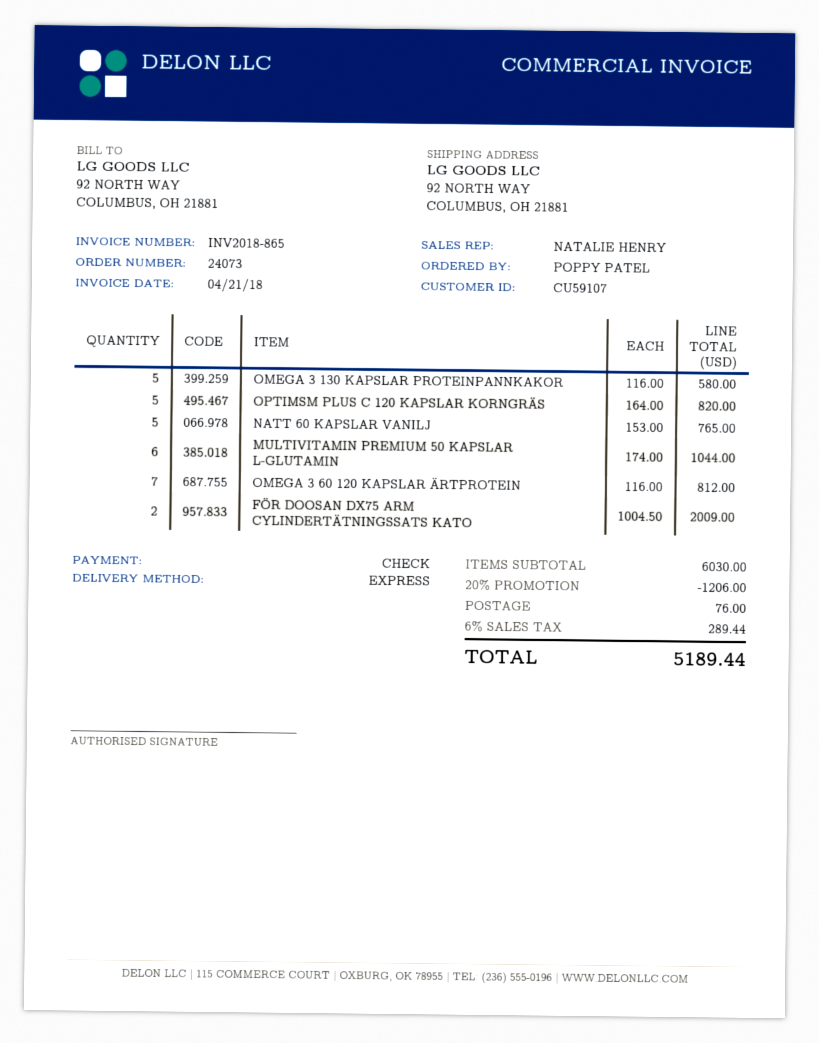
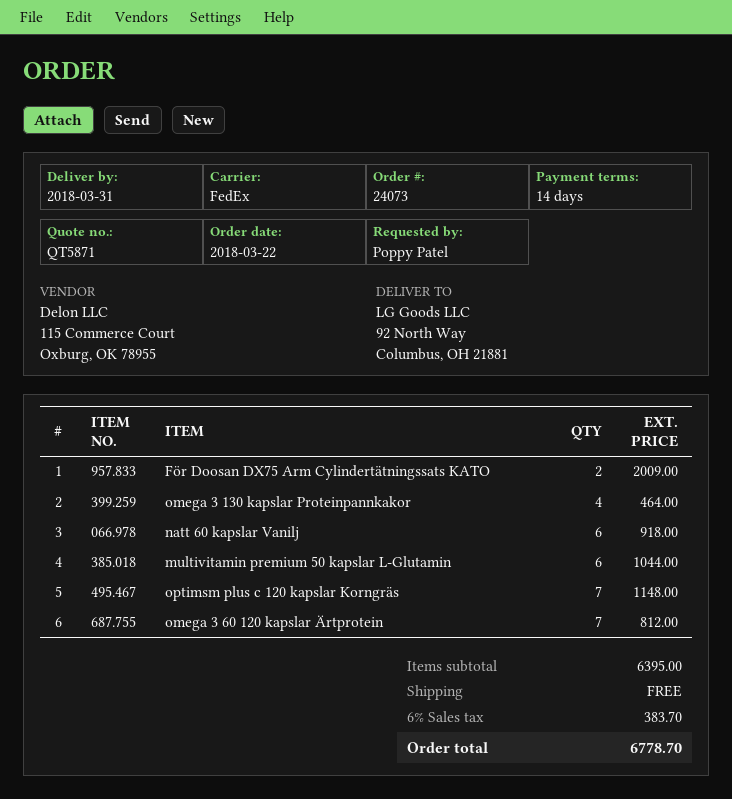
shipping method: express -> FedEx
OMEGA 3 130 KAPSLAR PROTEINPANNKAKOR: 5 for 580.00 -> 4 for 464.00
OPTIMSM PLUS C 120 KAPSLAR KORNGRÄS: 5 for 820.00 -> 7 for 1148.00
NATT 60 KAPSLAR VANILJ: 5 for 765.00 -> 6 for 918.00
subtotal: 6030.00 -> 6395.00
discount: 20% = 1206.00 -> none
shipping: 76.00 -> 0.00
tax: 6% = 289.44 -> 6% = 383.70
total: 5189.44 -> 6778.70

